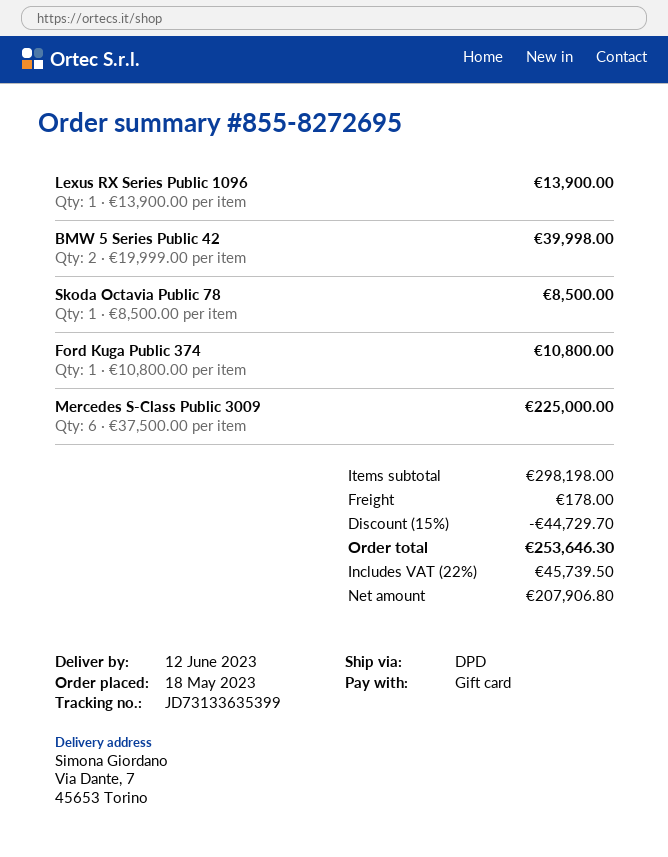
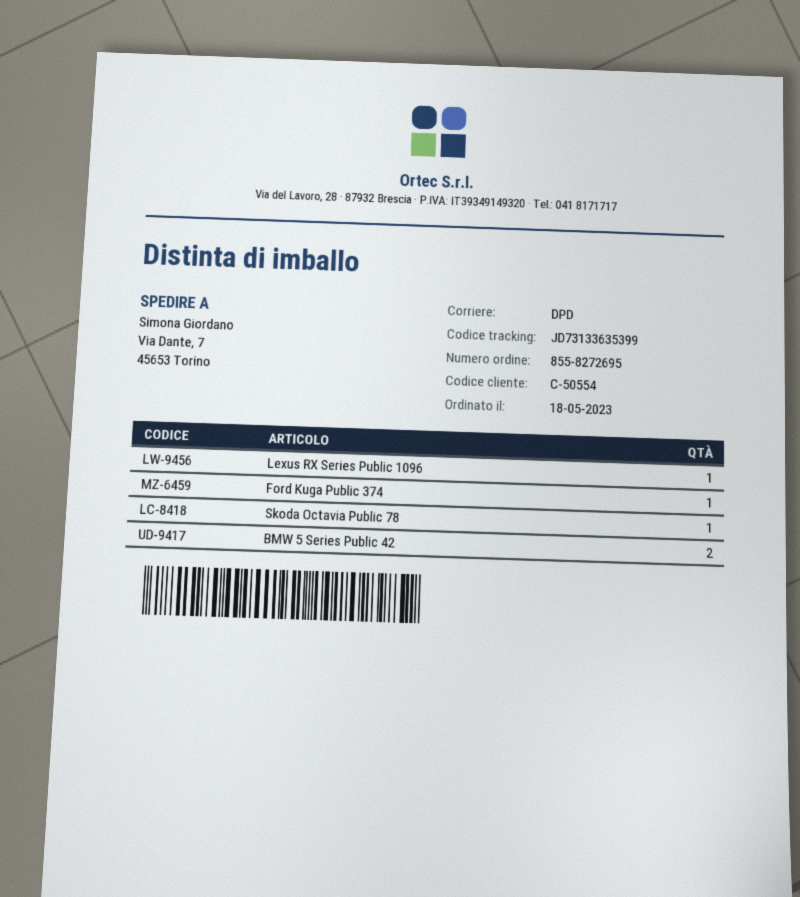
Mercedes S-Class Public 3009: 6 -> none

